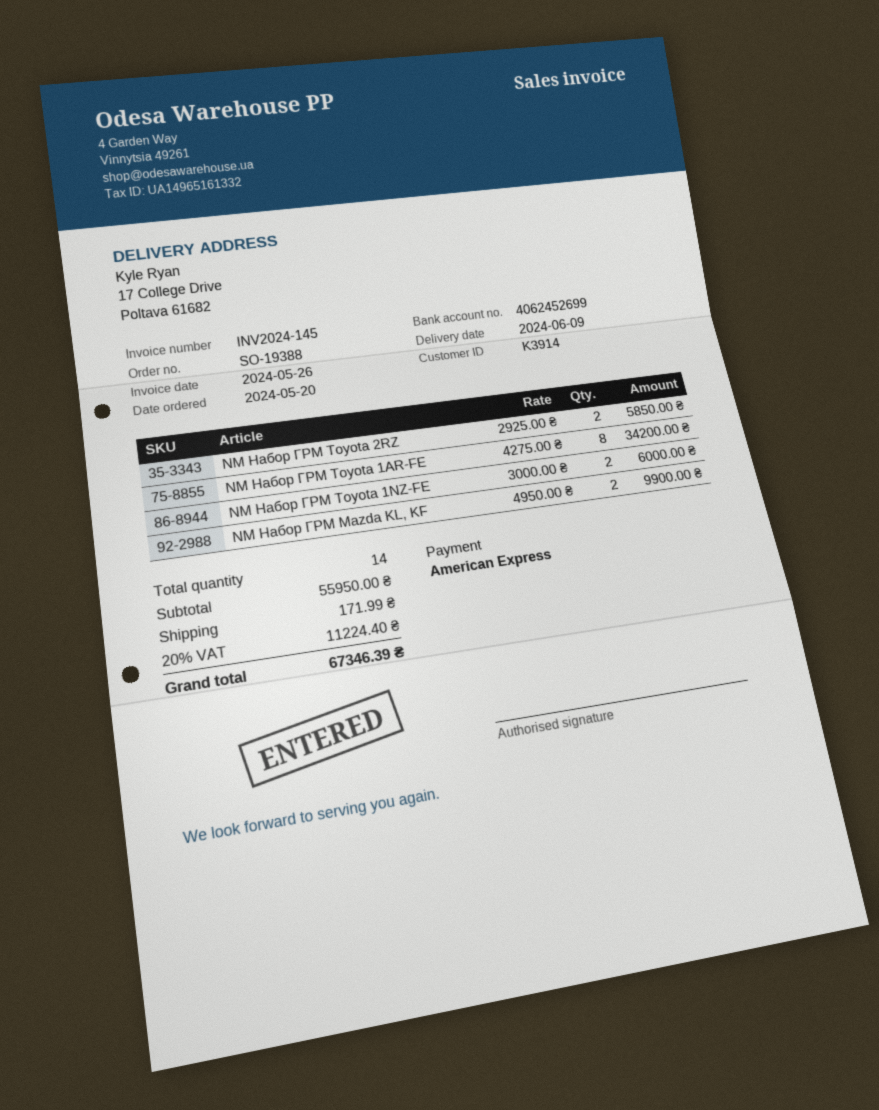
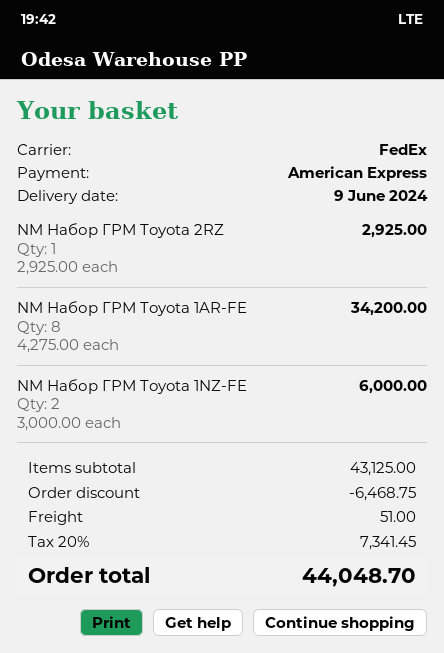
NM Набор ГРМ Toyota 2RZ: 2 x 2925.00 = 5850.00 -> 1 x 2925.00 = 2925.00
NM Набор ГРМ Mazda KL, KF: 2 x 4950.00 = 9900.00 -> none
subtotal: 55950.00 -> 43125.00
discount: none -> 6468.75
shipping: 171.99 -> 51.00
tax: 20% = 11224.40 -> 20% = 7341.45
total: 67346.39 -> 44048.70

